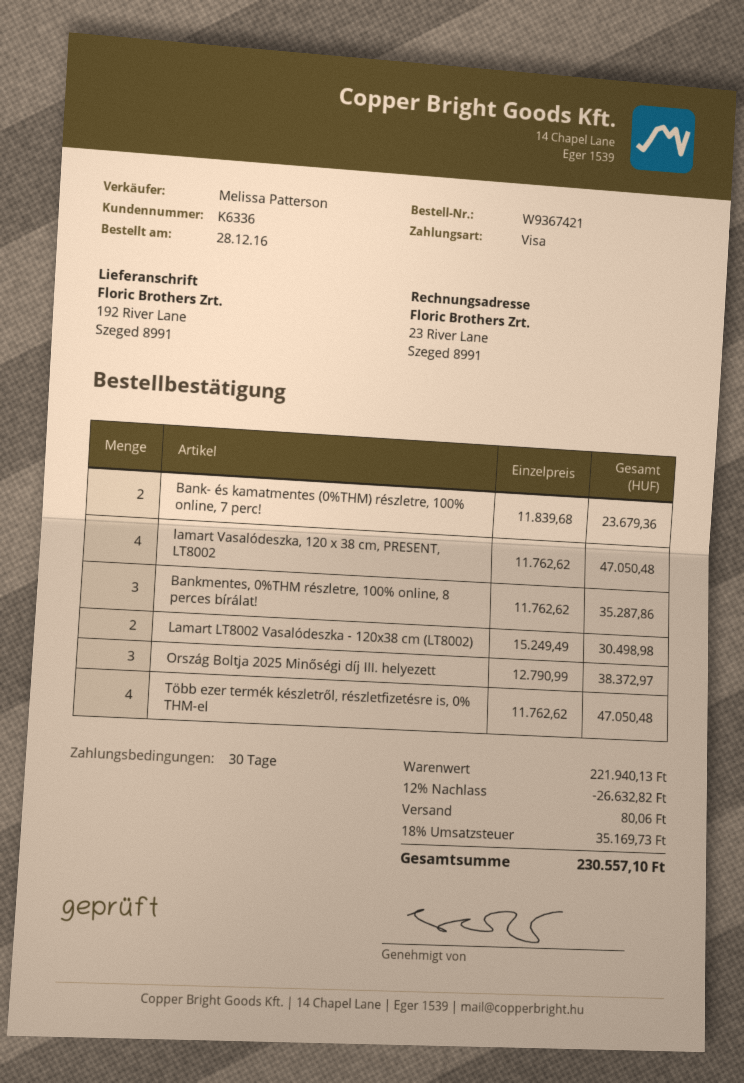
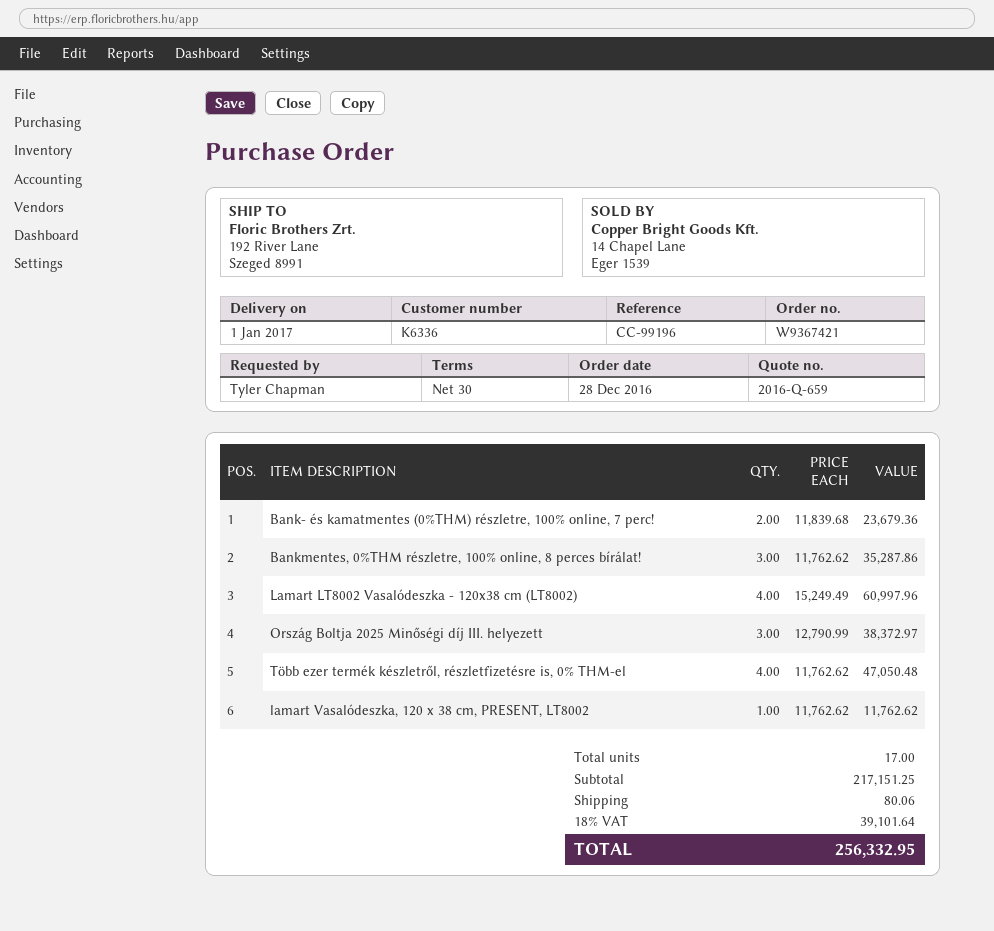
lamart Vasalódeszka, 120 x 38 cm, PRESENT, LT8002: 4 x 11762.62 = 47050.48 -> 1 x 11762.62 = 11762.62
Lamart LT8002 Vasalódeszka - 120x38 cm (LT8002): 2 x 15249.49 = 30498.98 -> 4 x 15249.49 = 60997.96
subtotal: 221940.13 -> 217151.25
discount: 12% = 26632.82 -> none
tax: 18% = 35169.73 -> 18% = 39101.64
total: 230557.10 -> 256332.95

